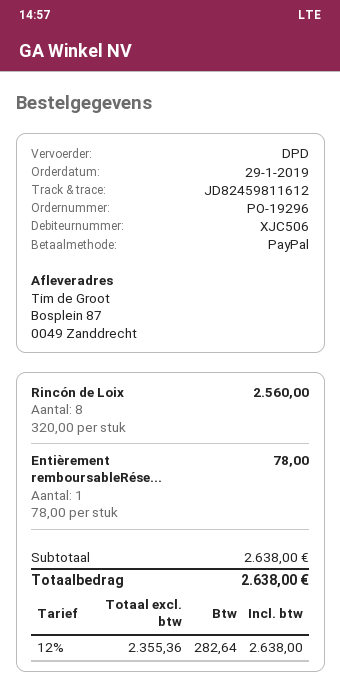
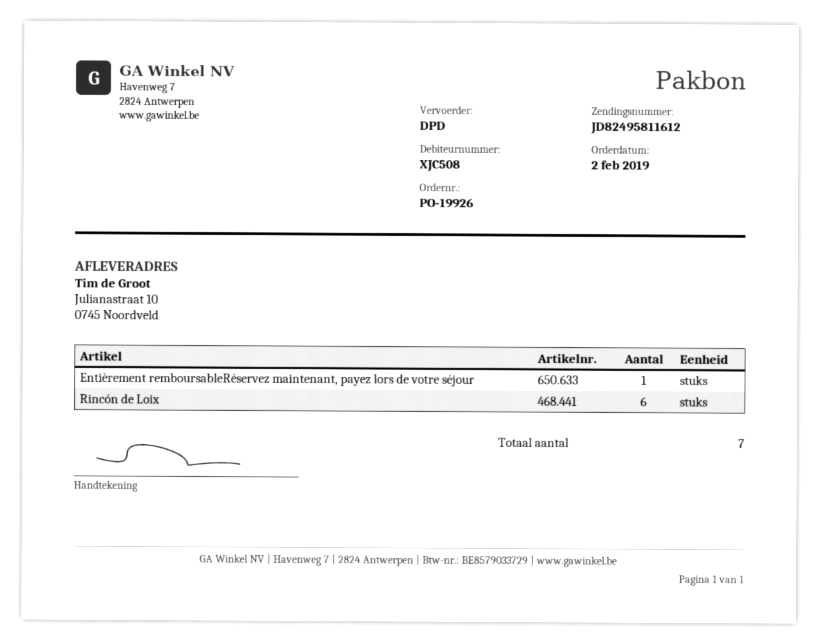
order number: PO-19296 -> PO-19926
order date: 2019-01-29 -> 2019-02-02
customer number: XJC506 -> XJC508
tracking number: JD82459811612 -> JD82495811612
ship to: Bosplein 87, 0049 Zanddrecht -> Julianastraat 10, 0745 Noordveld
Rincón de Loix: 8 -> 6

